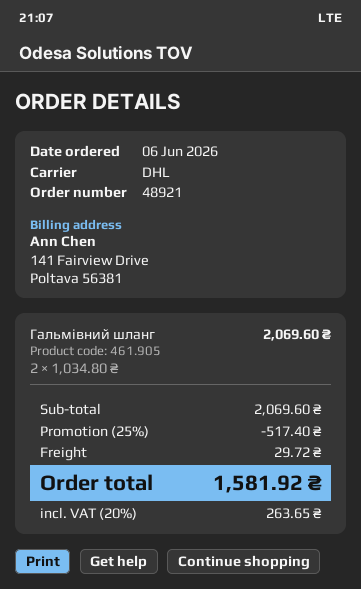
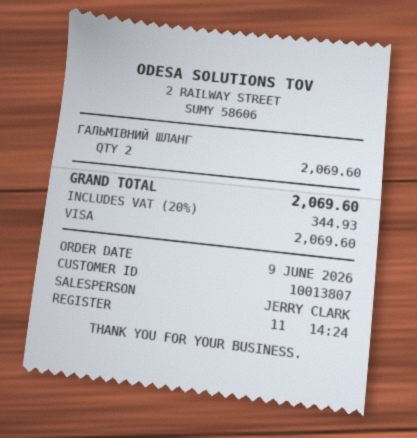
order date: 2026-06-06 -> 2026-06-09
discount: 25% = 517.40 -> none
shipping: 29.72 -> none
tax: 20% = 263.65 -> 20% = 344.93
total: 1581.92 -> 2069.60

